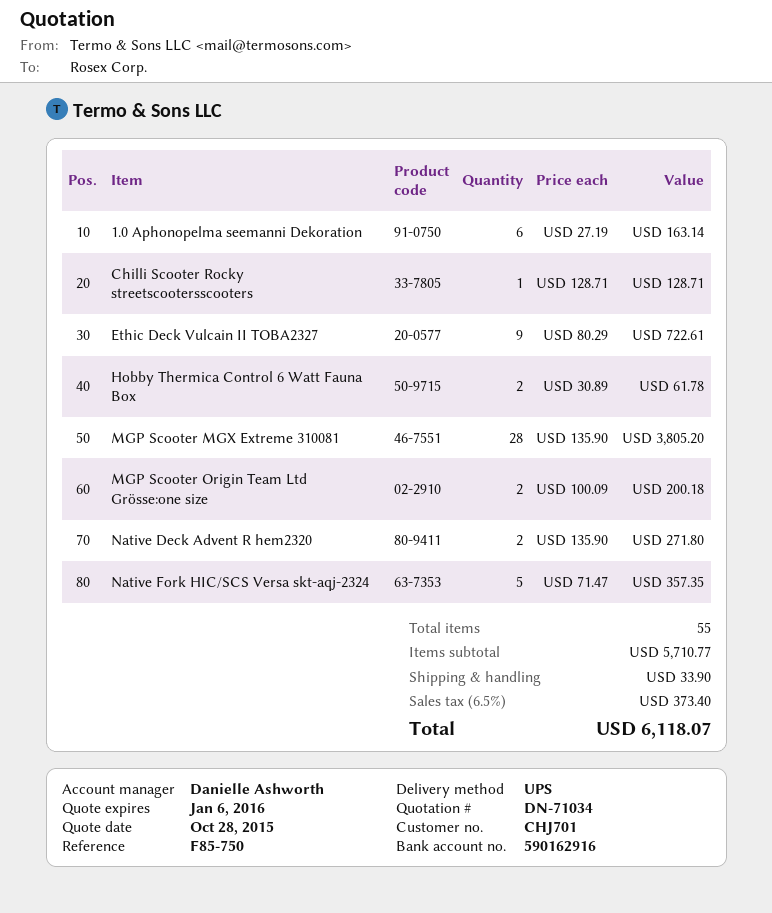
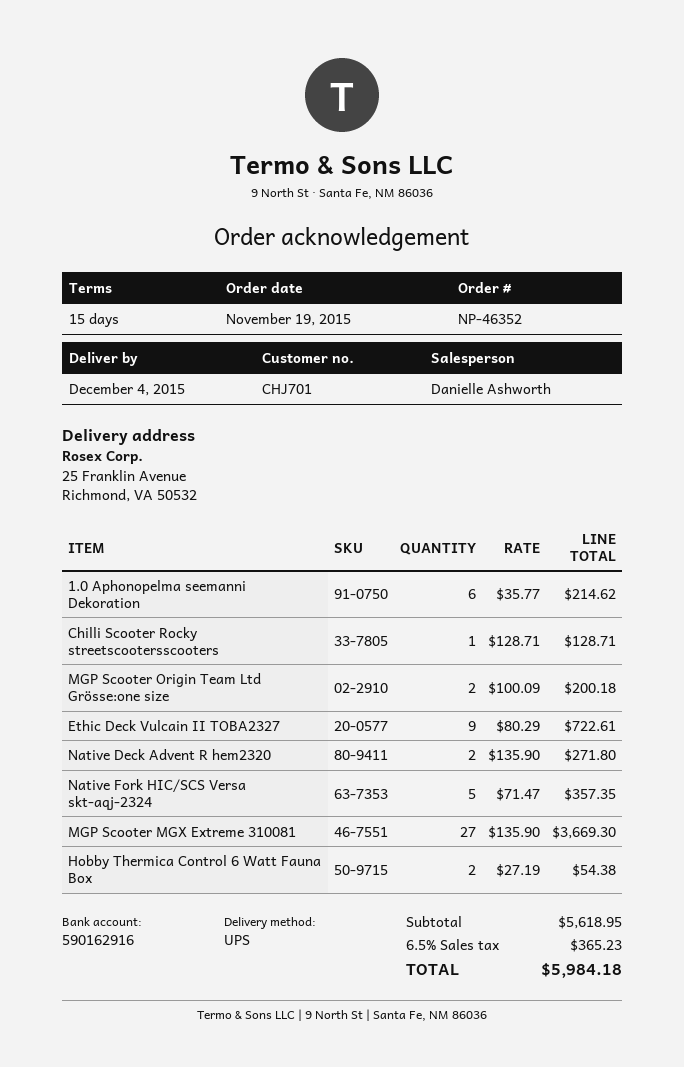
1.0 Aphonopelma seemanni Dekoration: 6 x 27.19 = 163.14 -> 6 x 35.77 = 214.62
Hobby Thermica Control 6 Watt Fauna Box: 2 x 30.89 = 61.78 -> 2 x 27.19 = 54.38
MGP Scooter MGX Extreme 310081: 28 x 135.90 = 3805.20 -> 27 x 135.90 = 3669.30
subtotal: 5710.77 -> 5618.95
shipping: 33.90 -> none
tax: 6.5% = 373.40 -> 6.5% = 365.23
total: 6118.07 -> 5984.18

